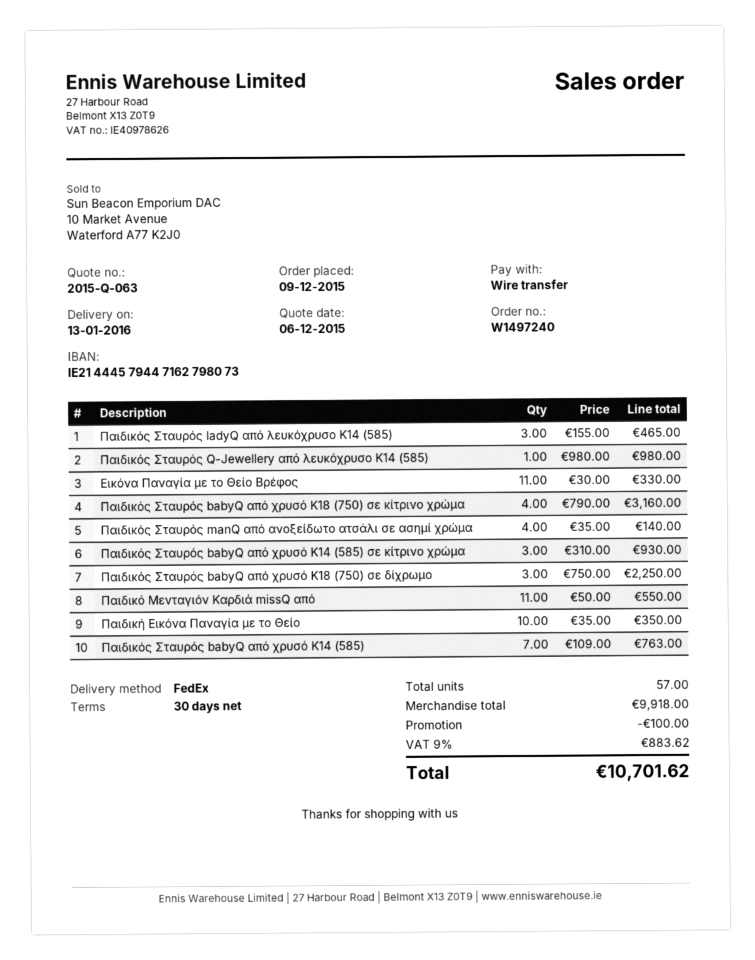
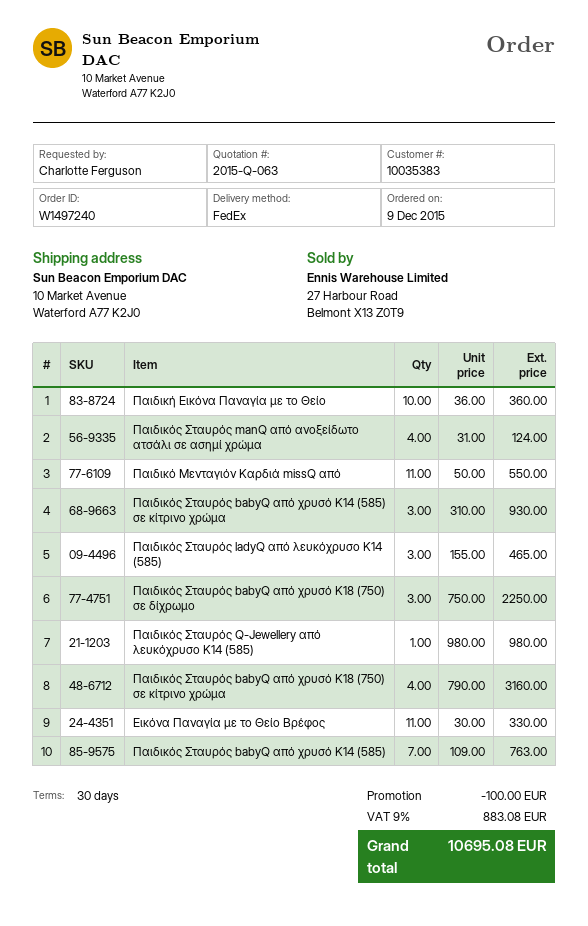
Παιδικός Σταυρός manQ από ανοξείδωτο ατσάλι σε ασημί χρώμα: 4 x 35.00 = 140.00 -> 4 x 31.00 = 124.00
Παιδική Εικόνα Παναγία με το Θείο: 10 x 35.00 = 350.00 -> 10 x 36.00 = 360.00
tax: 9% = 883.62 -> 9% = 883.08
total: 10701.62 -> 10695.08

